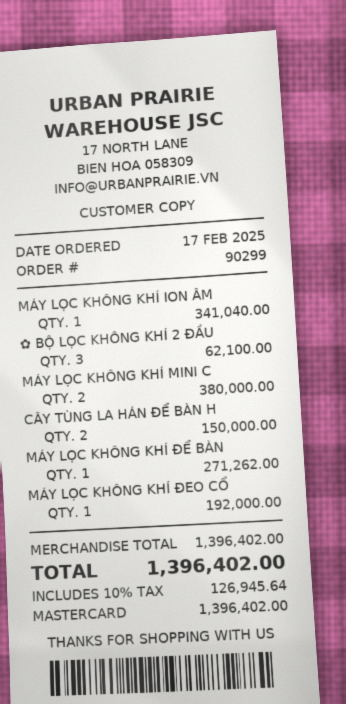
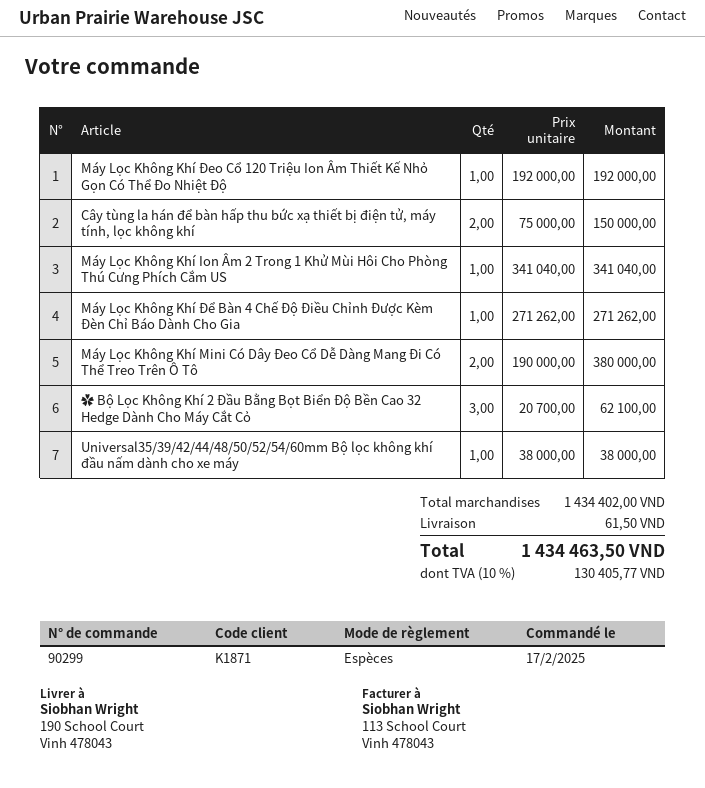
payment method: Mastercard -> cash
Universal35/39/42/44/48/50/52/54/60mm Bộ lọc không khí đầu nấm dành cho xe máy: none -> 1 for 38000.00
subtotal: 1396402.00 -> 1434402.00
shipping: none -> 61.50
tax: 10% = 126945.64 -> 10% = 130405.77
total: 1396402.00 -> 1434463.50

